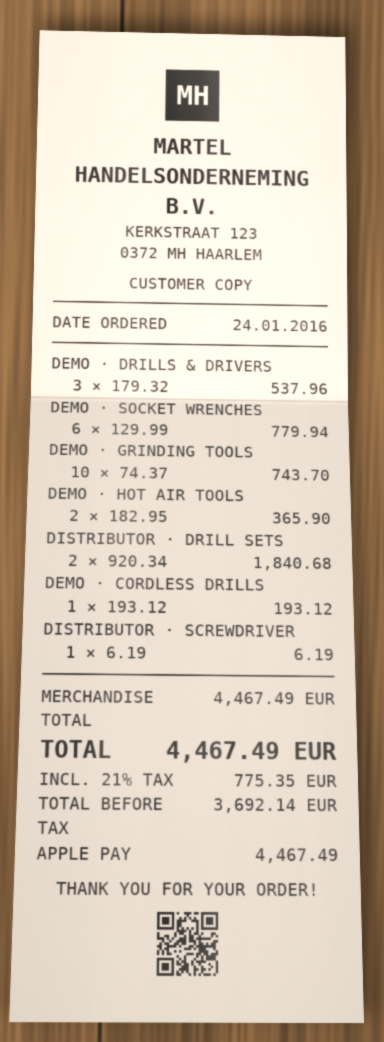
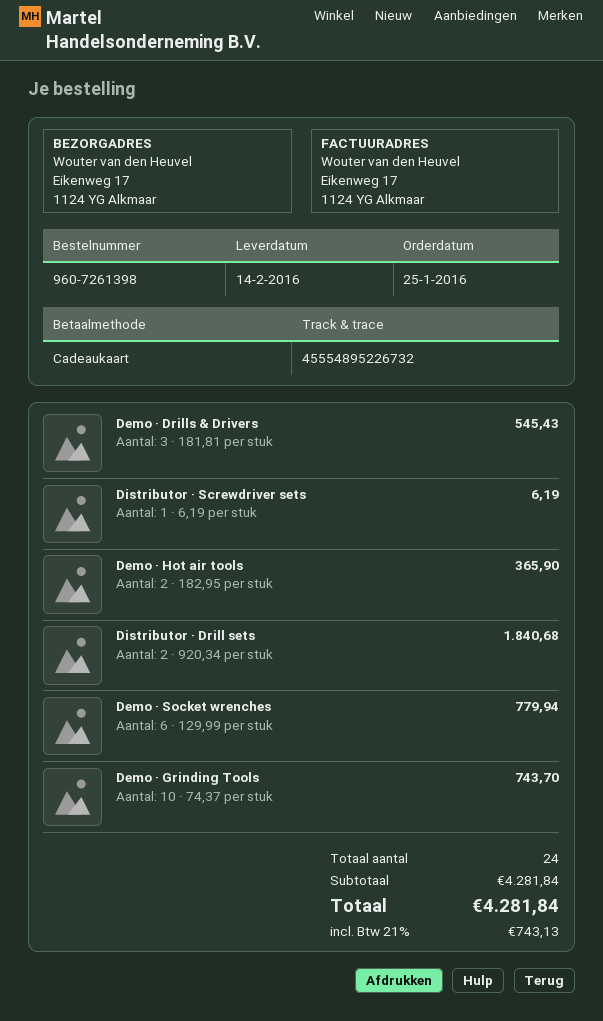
order date: 2016-01-24 -> 2016-01-25
payment method: Apple Pay -> gift card
DEMO · DRILLS & DRIVERS: 3 x 179.32 = 537.96 -> 3 x 181.81 = 545.43
DEMO · CORDLESS DRILLS: 1 x 193.12 = 193.12 -> none
subtotal: 4467.49 -> 4281.84
tax: 21% = 775.35 -> 21% = 743.13
total: 4467.49 -> 4281.84

